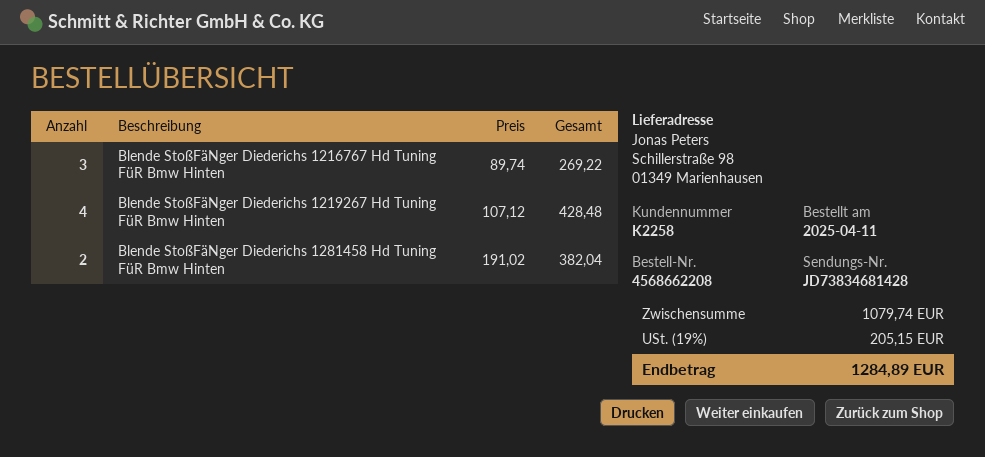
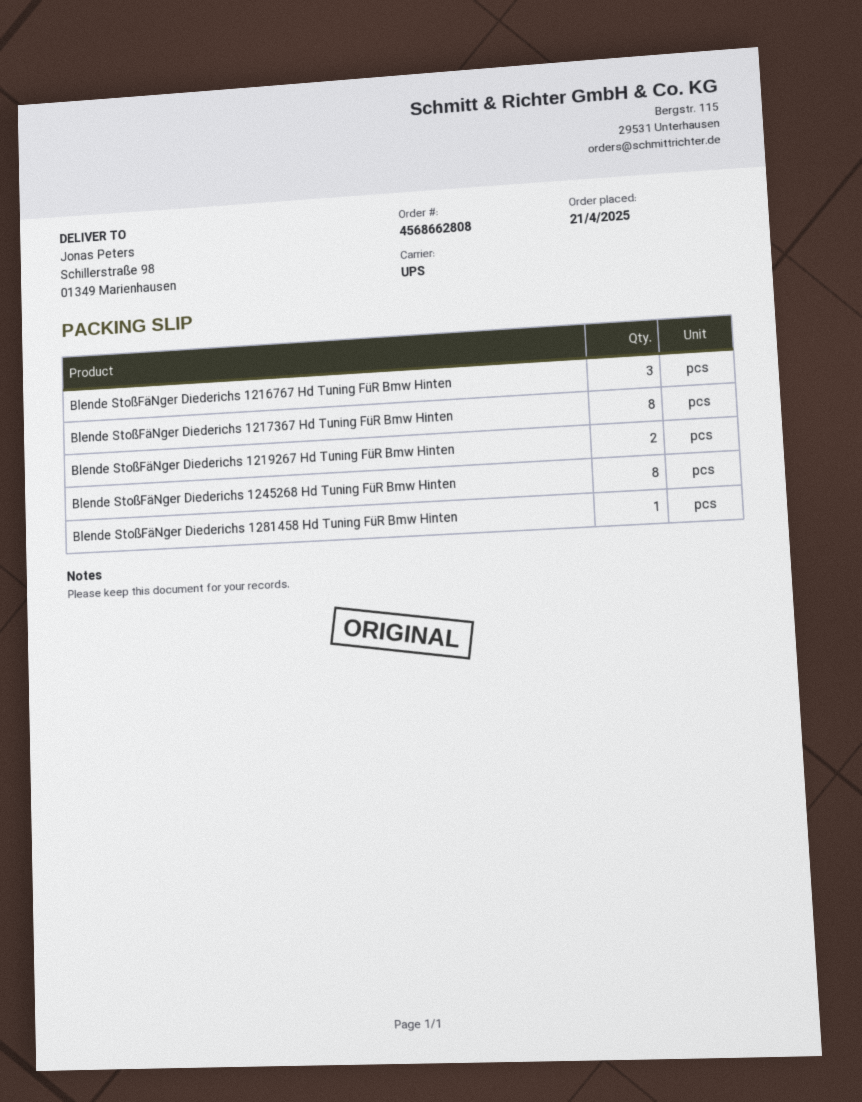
order number: 4568662208 -> 4568662808
order date: 2025-04-11 -> 2025-04-21
Blende StoßFäNger Diederichs 1219267 Hd Tuning FüR Bmw Hinten: 4 -> 2
Blende StoßFäNger Diederichs 1281458 Hd Tuning FüR Bmw Hinten: 2 -> 1
Blende StoßFäNger Diederichs 1217367 Hd Tuning FüR Bmw Hinten: none -> 8
Blende StoßFäNger Diederichs 1245268 Hd Tuning FüR Bmw Hinten: none -> 8

